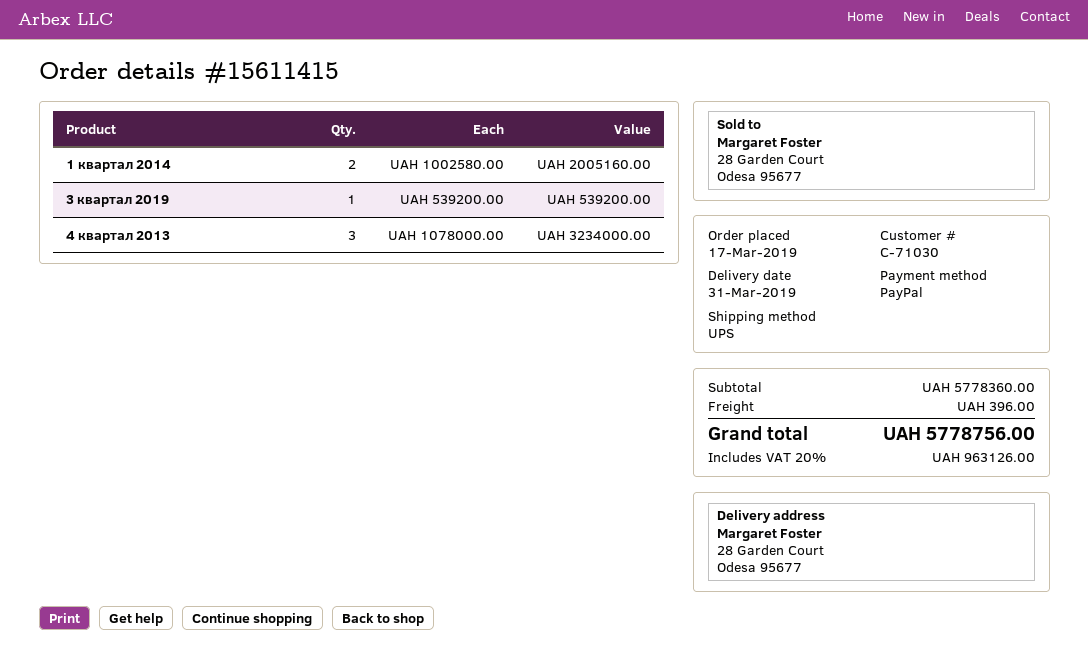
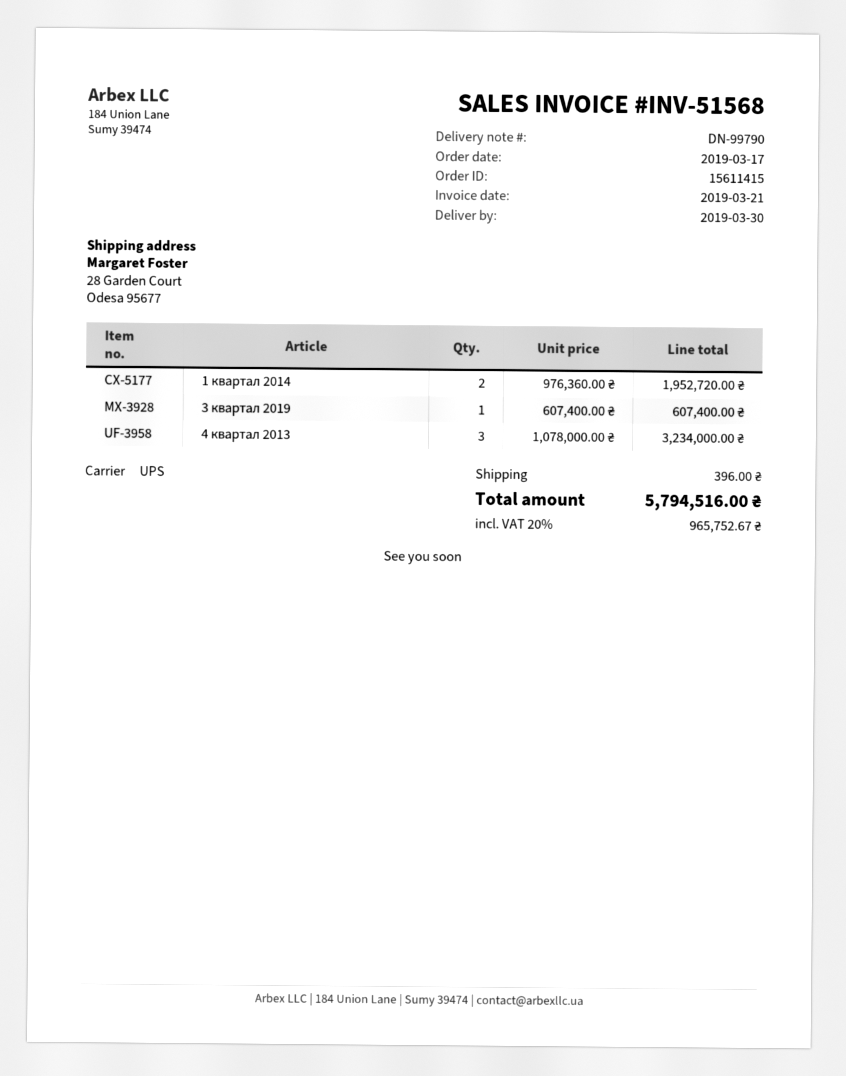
delivery date: 2019-03-31 -> 2019-03-30
1 квартал 2014: 2 x 1002580.00 = 2005160.00 -> 2 x 976360.00 = 1952720.00
3 квартал 2019: 1 x 539200.00 = 539200.00 -> 1 x 607400.00 = 607400.00
tax: 20% = 963126.00 -> 20% = 965752.67
total: 5778756.00 -> 5794516.00

